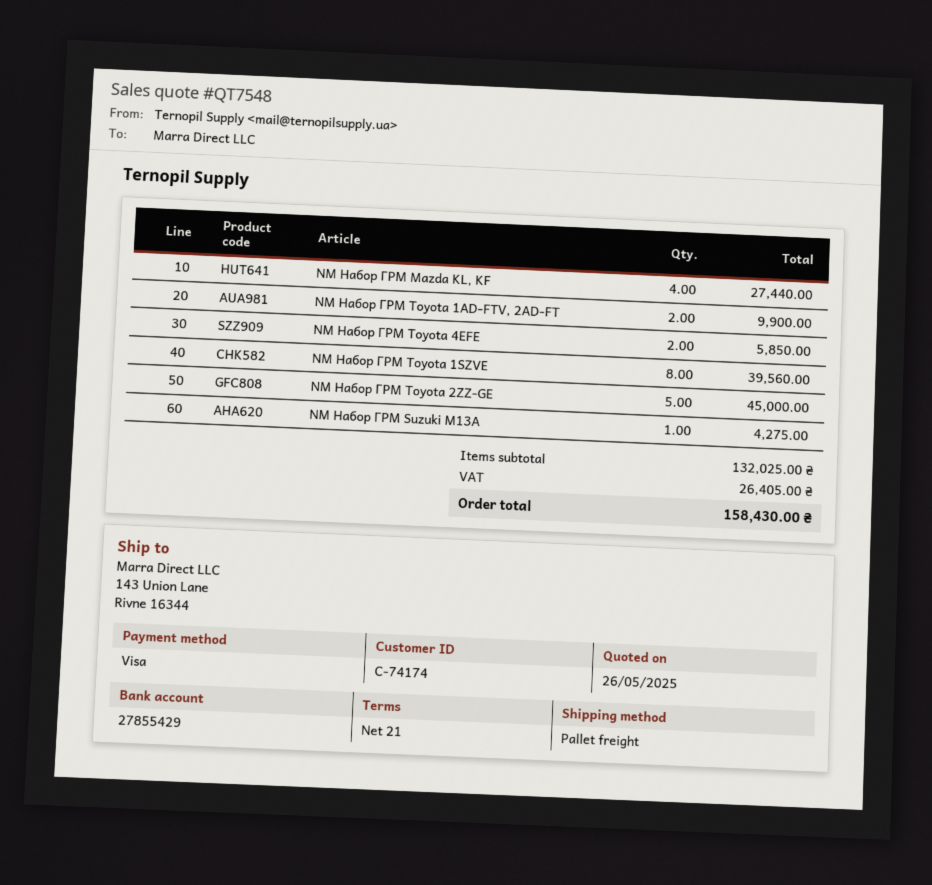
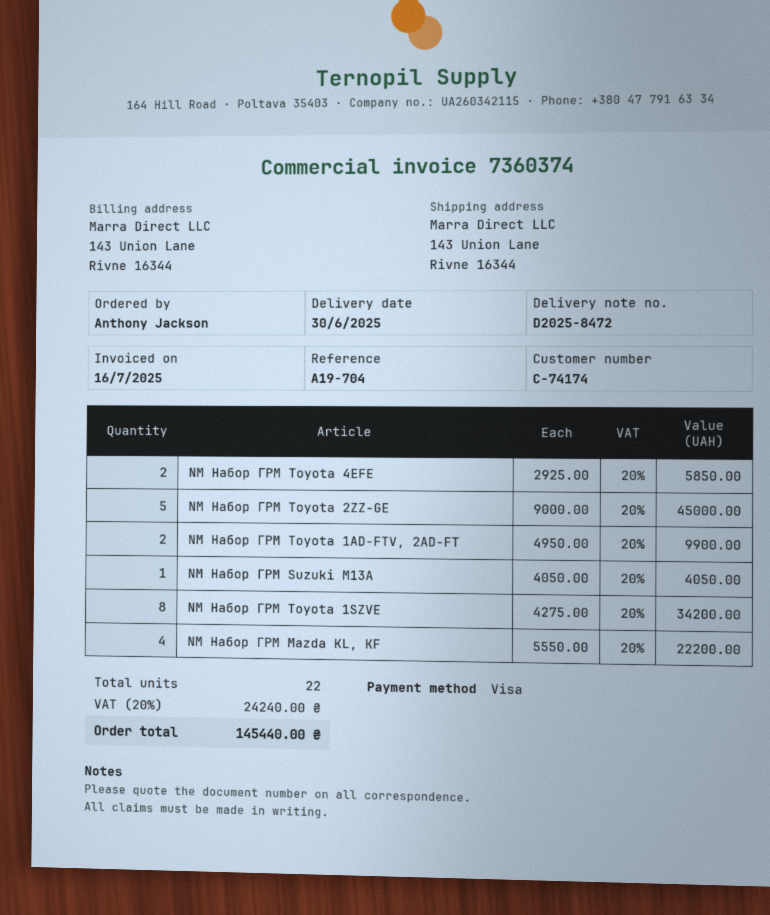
NM Набор ГРМ Mazda KL, KF: 4 for 27440.00 -> 4 for 22200.00
NM Набор ГРМ Toyota 1SZVE: 8 for 39560.00 -> 8 for 34200.00
NM Набор ГРМ Suzuki M13A: 1 for 4275.00 -> 1 for 4050.00
tax: 26405.00 -> 24240.00
total: 158430.00 -> 145440.00

